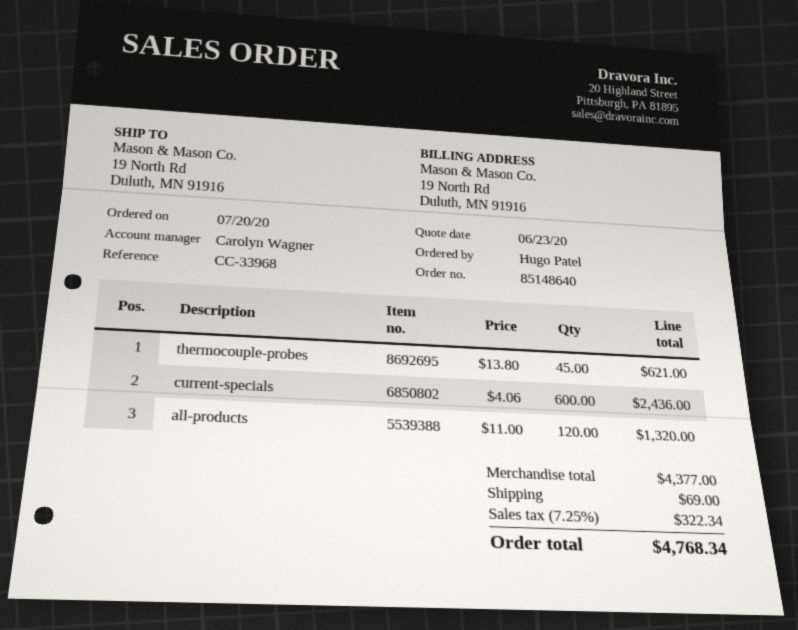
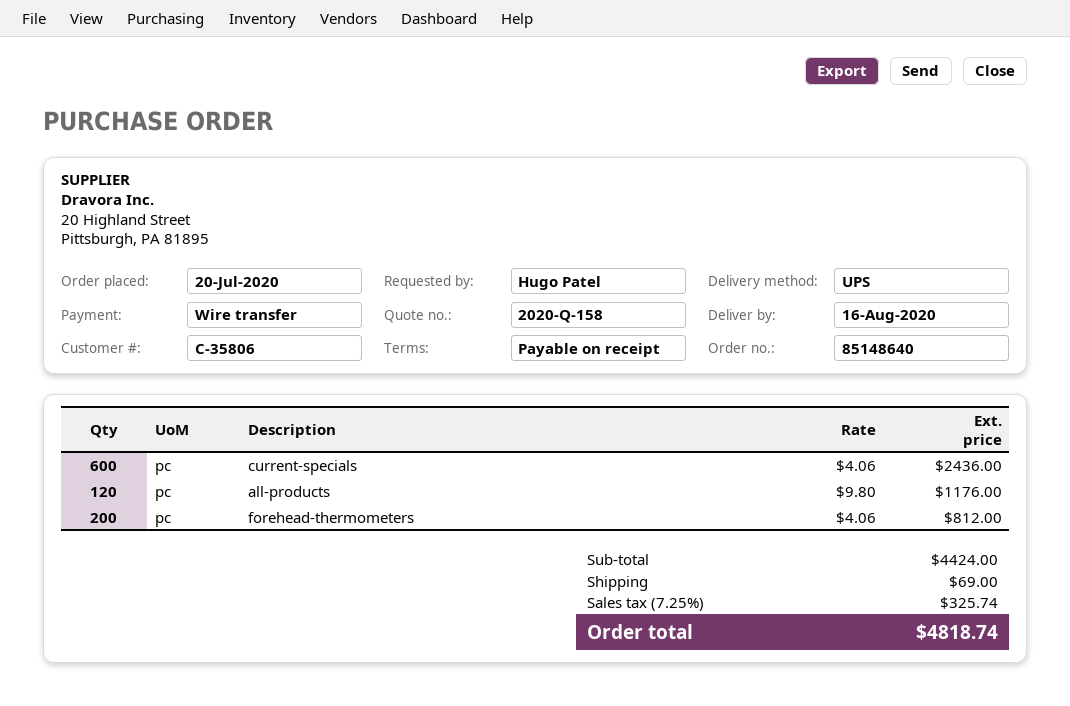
thermocouple-probes: 45 x 13.80 = 621.00 -> none
all-products: 120 x 11.00 = 1320.00 -> 120 x 9.80 = 1176.00
forehead-thermometers: none -> 200 x 4.06 = 812.00
subtotal: 4377.00 -> 4424.00
tax: 7.25% = 322.34 -> 7.25% = 325.74
total: 4768.34 -> 4818.74

